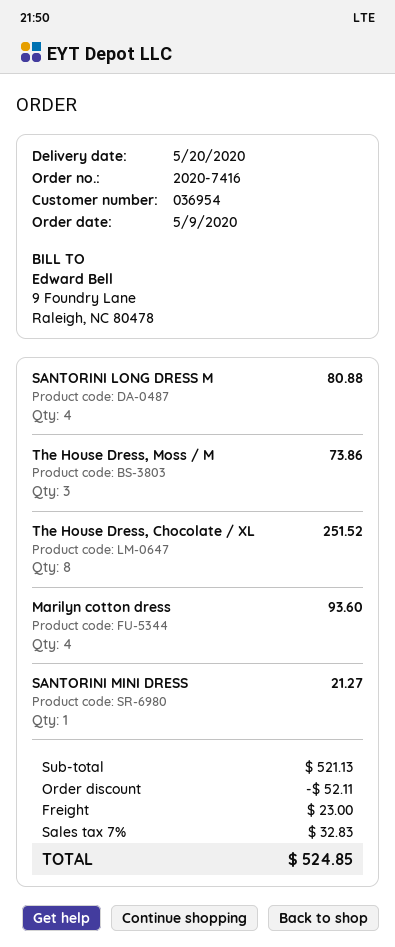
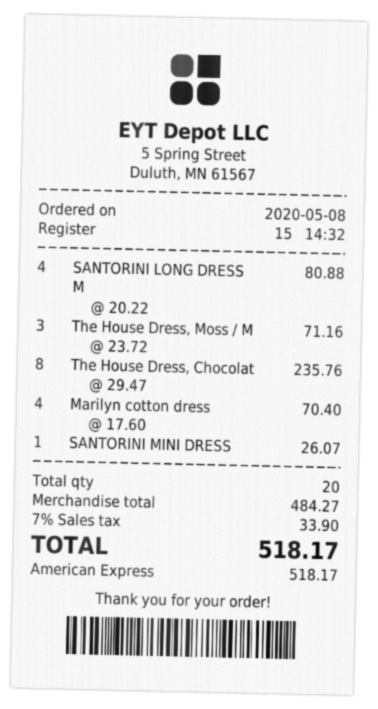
order date: 2020-05-09 -> 2020-05-08
The House Dress, Moss / M: 3 for 73.86 -> 3 for 71.16
The House Dress, Chocolate / XL: 8 for 251.52 -> 8 for 235.76
Marilyn cotton dress: 4 for 93.60 -> 4 for 70.40
SANTORINI MINI DRESS: 1 for 21.27 -> 1 for 26.07
subtotal: 521.13 -> 484.27
discount: 52.11 -> none
shipping: 23.00 -> none
tax: 7% = 32.83 -> 7% = 33.90
total: 524.85 -> 518.17

